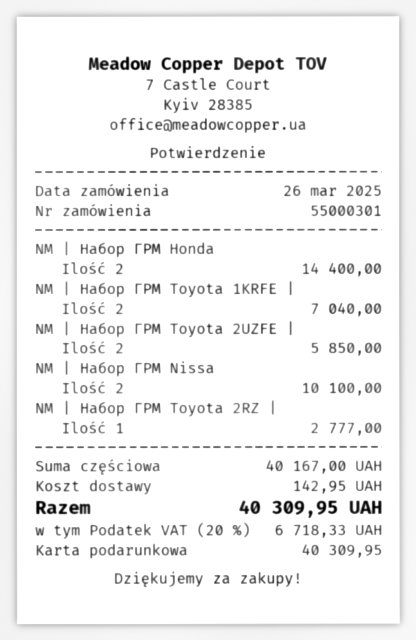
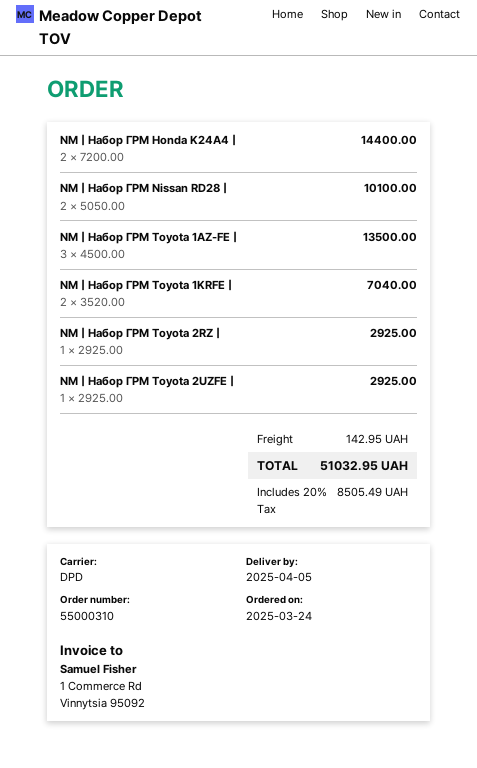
order number: 55000301 -> 55000310
order date: 2025-03-26 -> 2025-03-24
NM | Набор ГРМ Toyota 2UZFE |: 2 for 5850.00 -> 1 for 2925.00
NM | Набор ГРМ Toyota 2RZ |: 1 for 2777.00 -> 1 for 2925.00
NM | Набор ГРМ Toyota 1AZ-FE |: none -> 3 for 13500.00
tax: 20% = 6718.33 -> 20% = 8505.49
total: 40309.95 -> 51032.95

